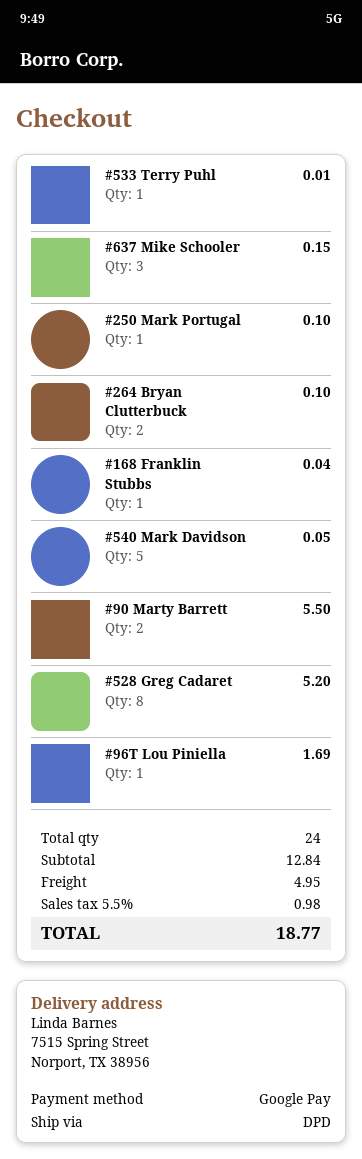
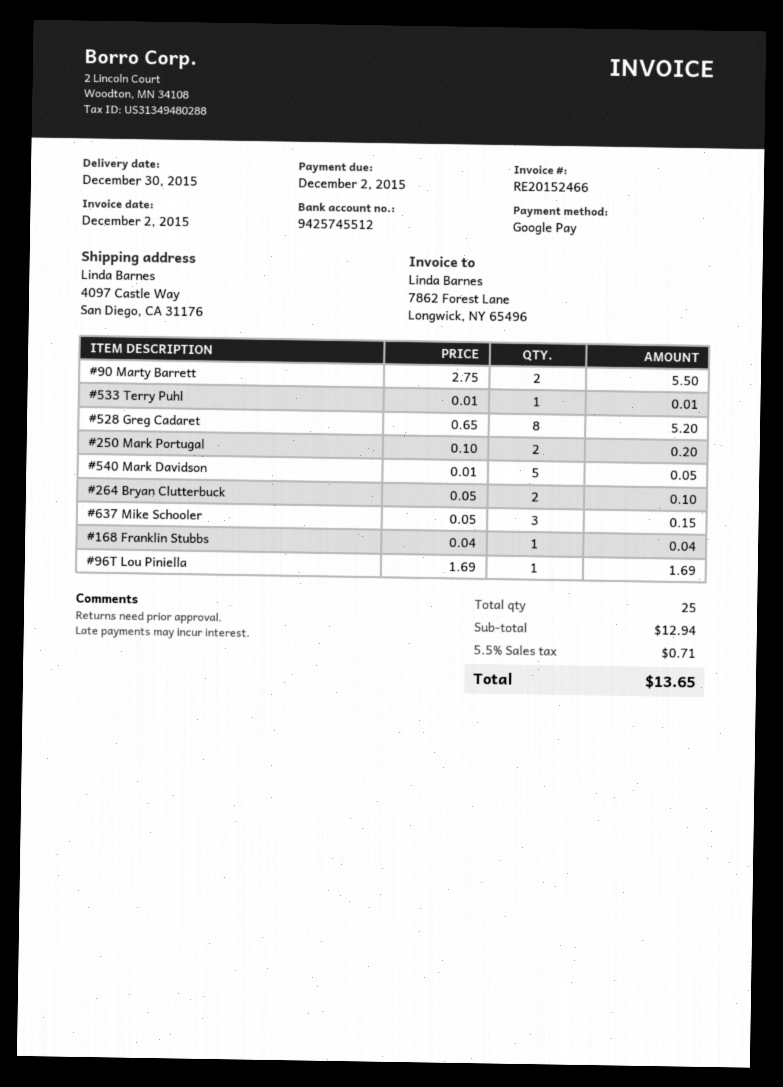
ship to: 7515 Spring Street, Norport, TX 38956 -> 4097 Castle Way, San Diego, CA 31176
#250 Mark Portugal: 1 for 0.10 -> 2 for 0.20
total quantity: 24 -> 25
subtotal: 12.84 -> 12.94
shipping: 4.95 -> none
tax: 5.5% = 0.98 -> 5.5% = 0.71
total: 18.77 -> 13.65

